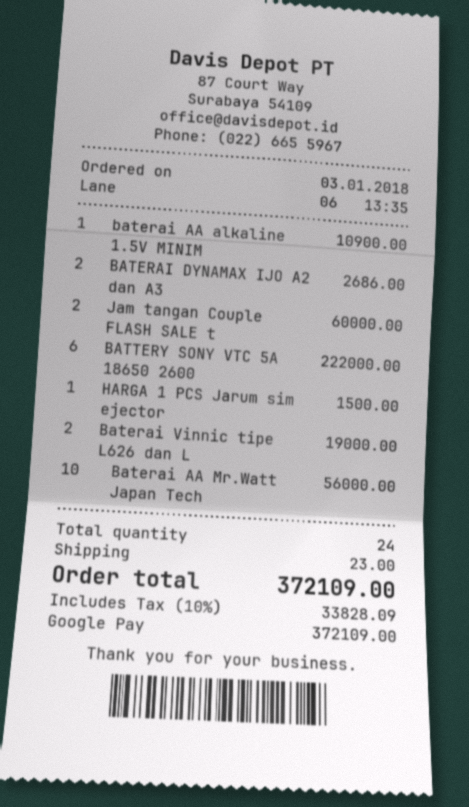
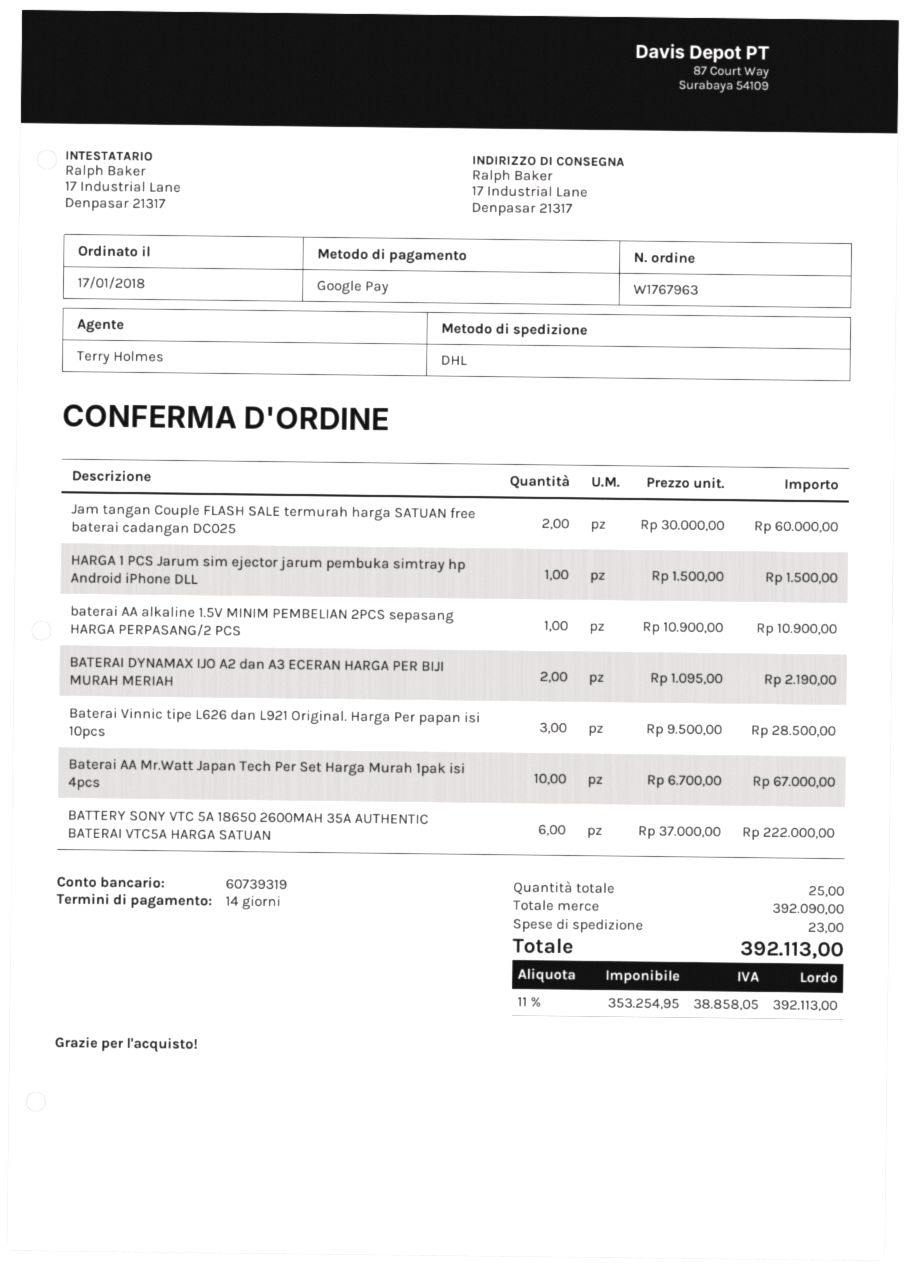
order date: 2018-01-03 -> 2018-01-17
BATERAI DYNAMAX IJO A2 dan A3: 2 for 2686.00 -> 2 for 2190.00
Baterai Vinnic tipe L626 dan L: 2 for 19000.00 -> 3 for 28500.00
Baterai AA Mr.Watt Japan Tech: 10 for 56000.00 -> 10 for 67000.00
total quantity: 24 -> 25
tax: 10% = 33828.09 -> 11% = 38858.05
total: 372109.00 -> 392113.00

